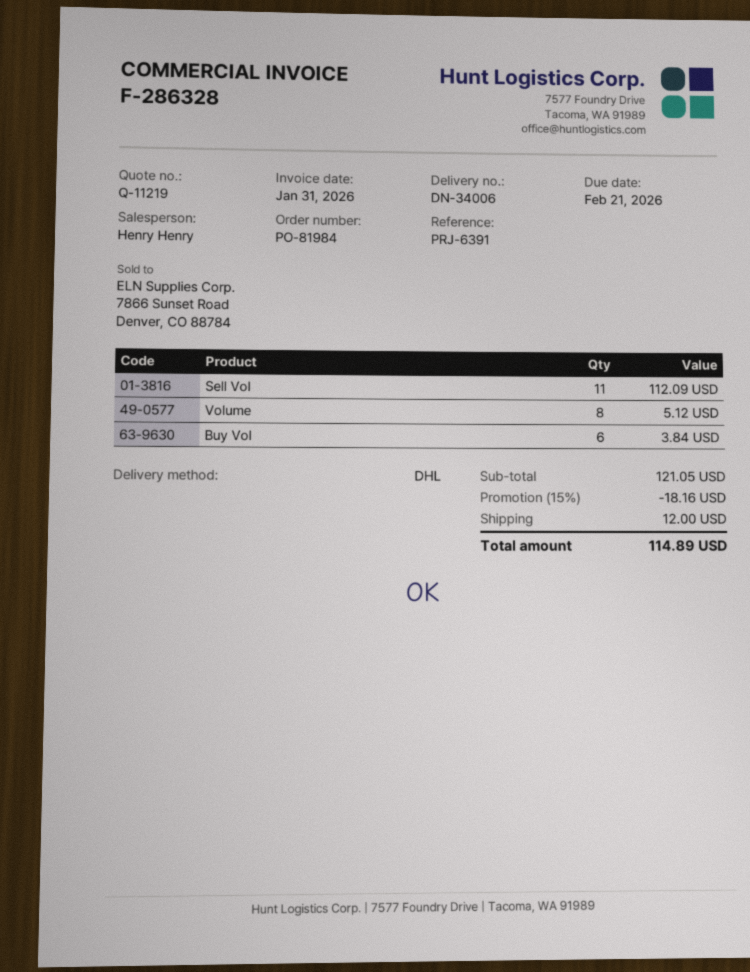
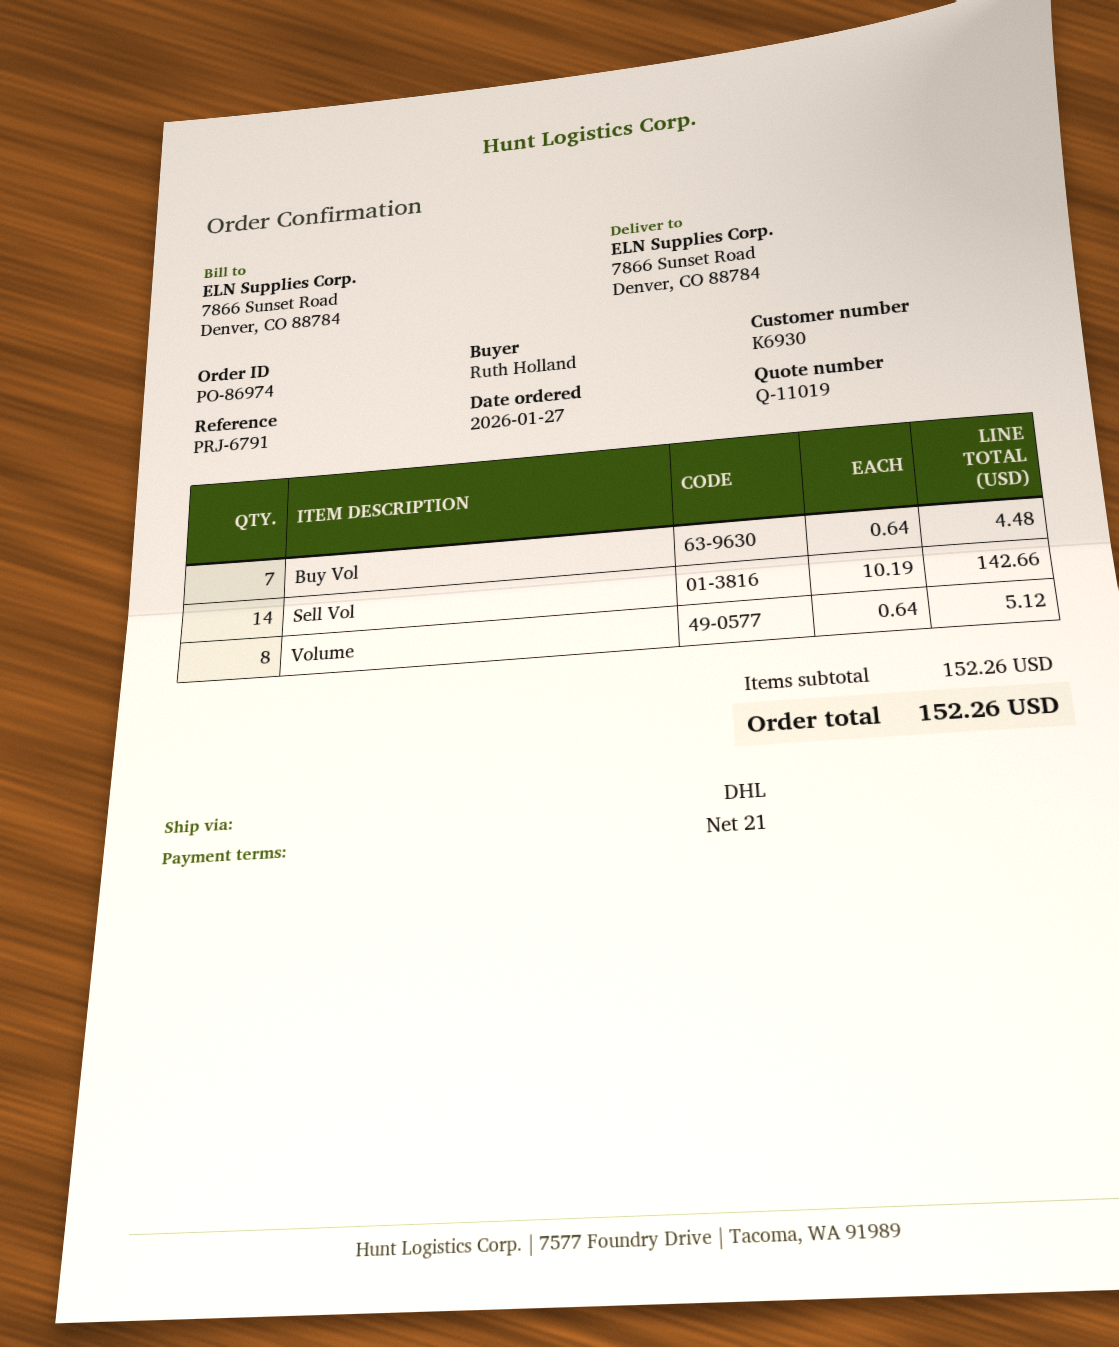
quote number: Q-11219 -> Q-11019
order number: PO-81984 -> PO-86974
reference: PRJ-6391 -> PRJ-6791
Sell Vol: 11 for 112.09 -> 14 for 142.66
Buy Vol: 6 for 3.84 -> 7 for 4.48
subtotal: 121.05 -> 152.26
discount: 15% = 18.16 -> none
shipping: 12.00 -> none
total: 114.89 -> 152.26

